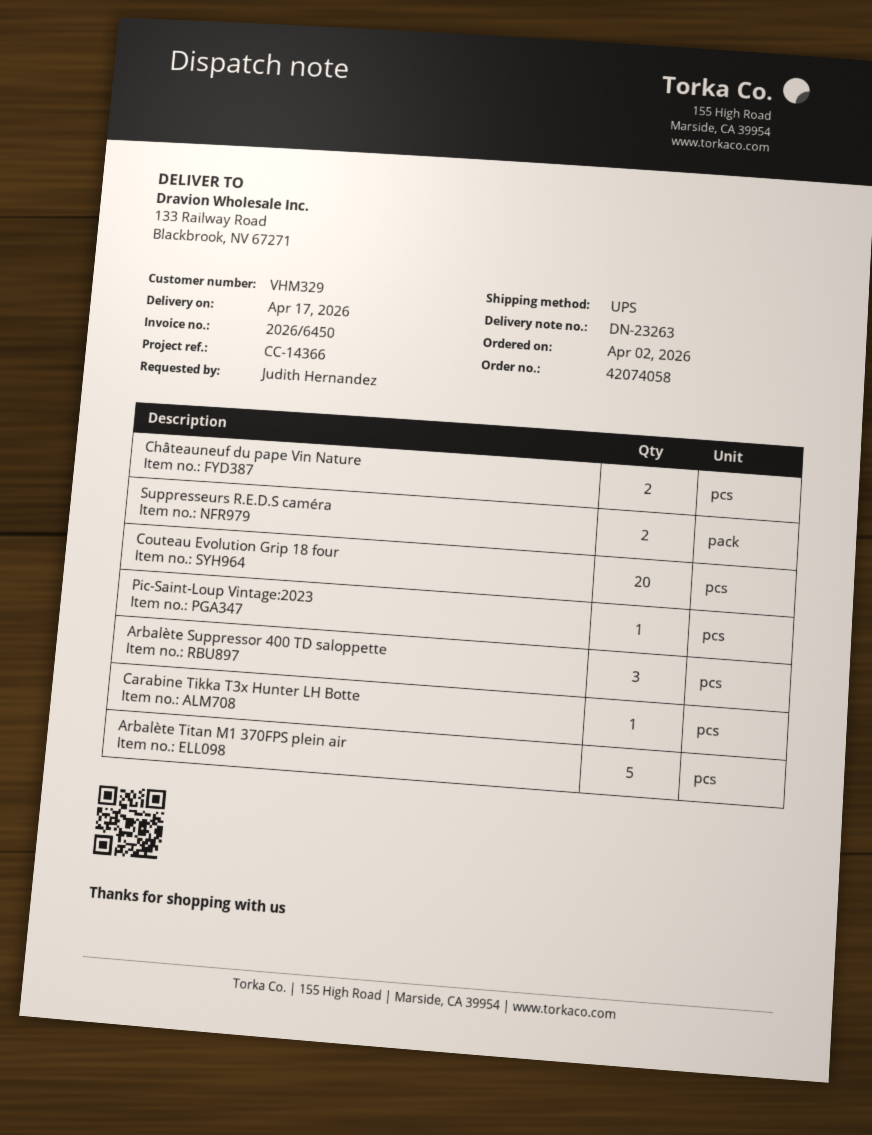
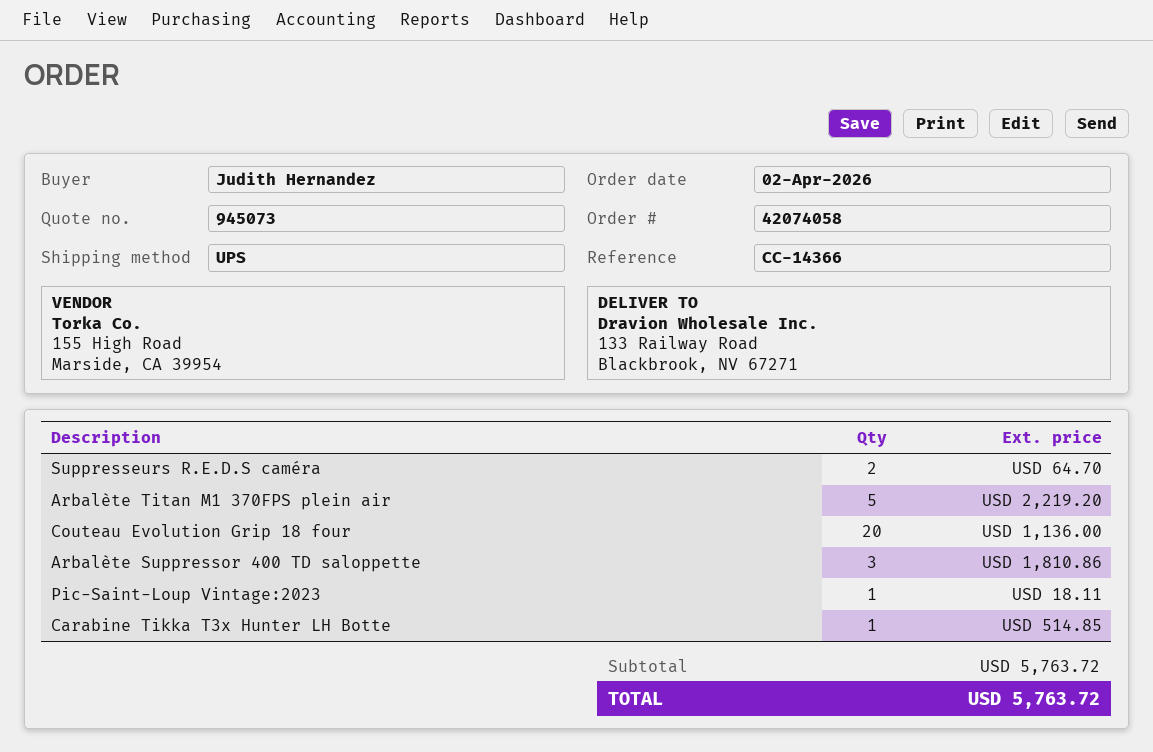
Châteauneuf du pape Vin Nature: 2 -> none

